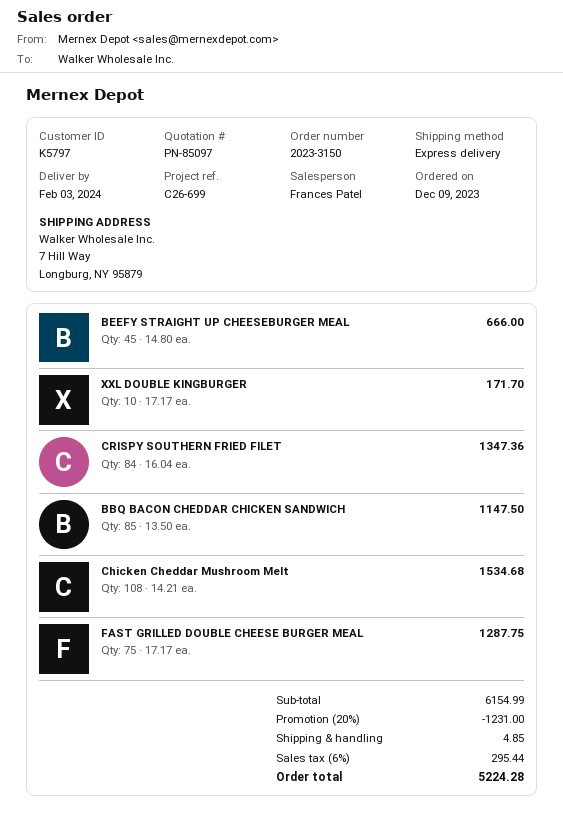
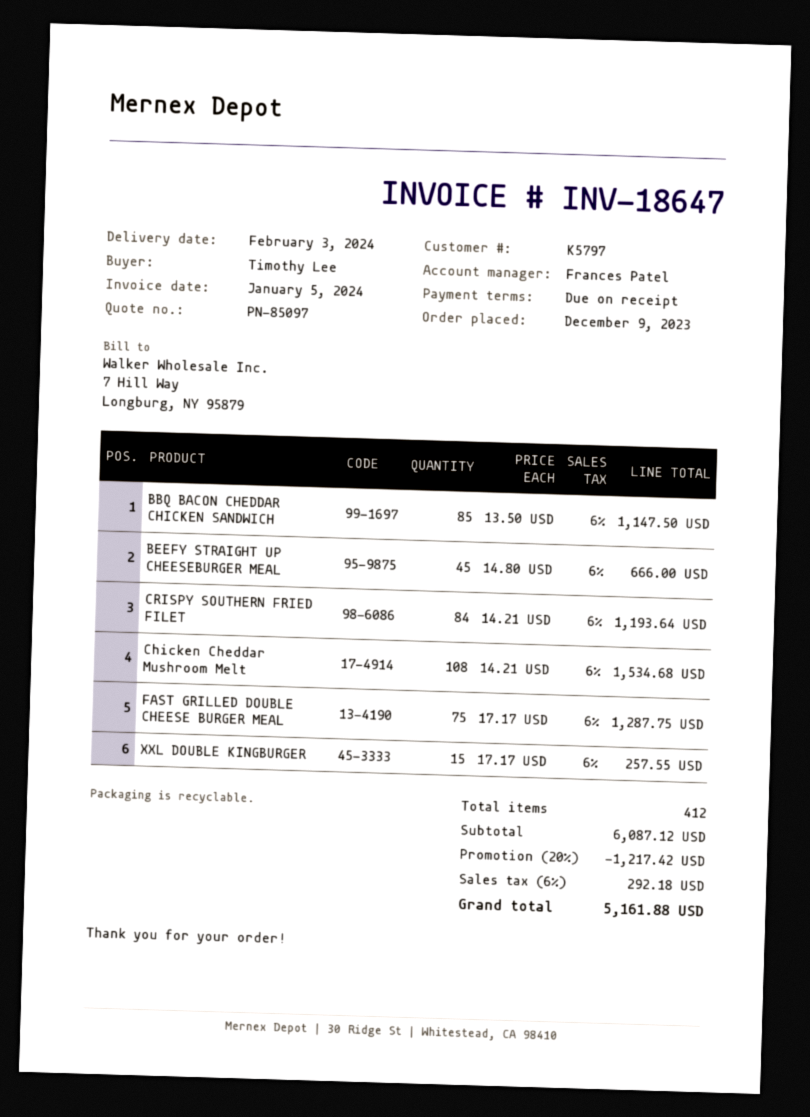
XXL DOUBLE KINGBURGER: 10 x 17.17 = 171.70 -> 15 x 17.17 = 257.55
CRISPY SOUTHERN FRIED FILET: 84 x 16.04 = 1347.36 -> 84 x 14.21 = 1193.64
subtotal: 6154.99 -> 6087.12
discount: 20% = 1231.00 -> 20% = 1217.42
shipping: 4.85 -> none
tax: 6% = 295.44 -> 6% = 292.18
total: 5224.28 -> 5161.88

